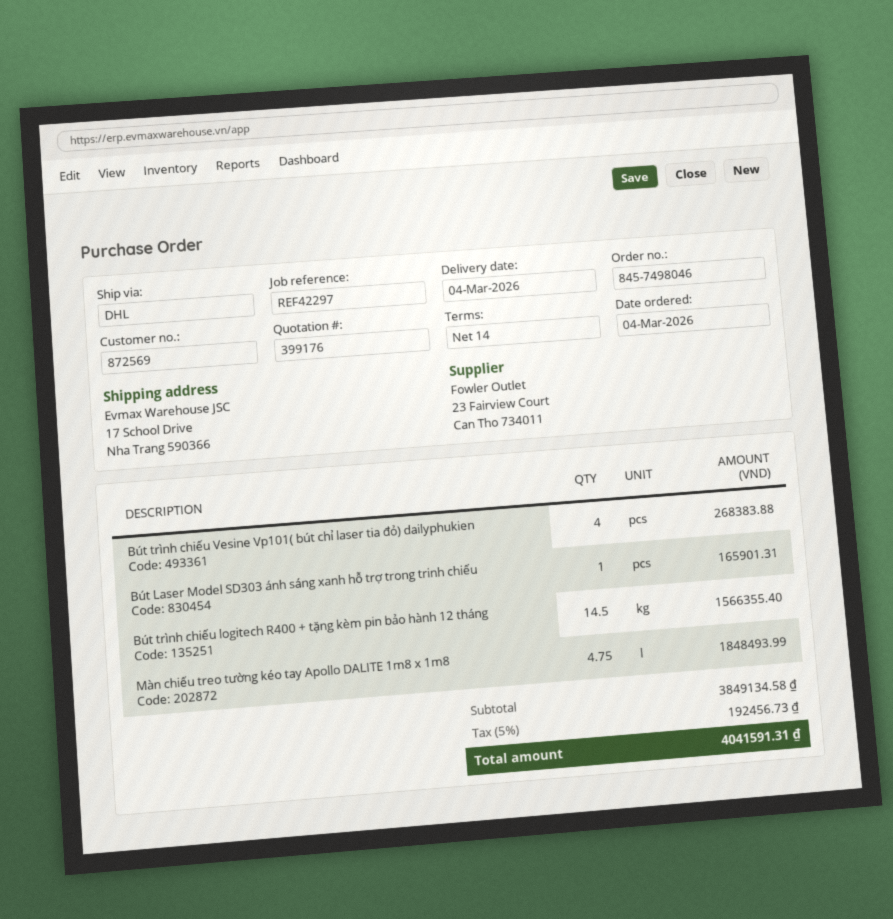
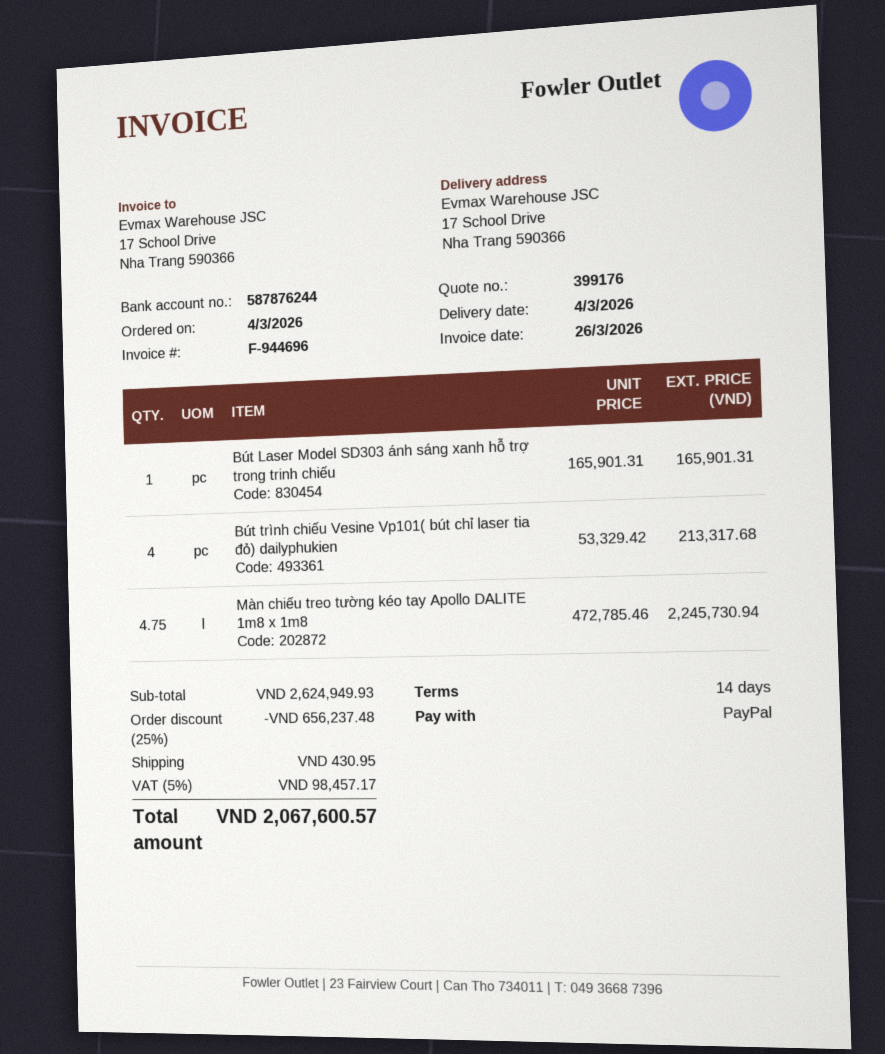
Bút trình chiếu Vesine Vp101( bút chỉ laser tia đỏ) dailyphukien: 4 for 268383.88 -> 4 for 213317.68
Bút trình chiếu logitech R400 + tặng kèm pin bảo hành 12 tháng: 14.5 for 1566355.40 -> none
Màn chiếu treo tường kéo tay Apollo DALITE 1m8 x 1m8: 4.75 for 1848493.99 -> 4.75 for 2245730.94
subtotal: 3849134.58 -> 2624949.93
discount: none -> 25% = 656237.48
shipping: none -> 430.95
tax: 5% = 192456.73 -> 5% = 98457.17
total: 4041591.31 -> 2067600.57

